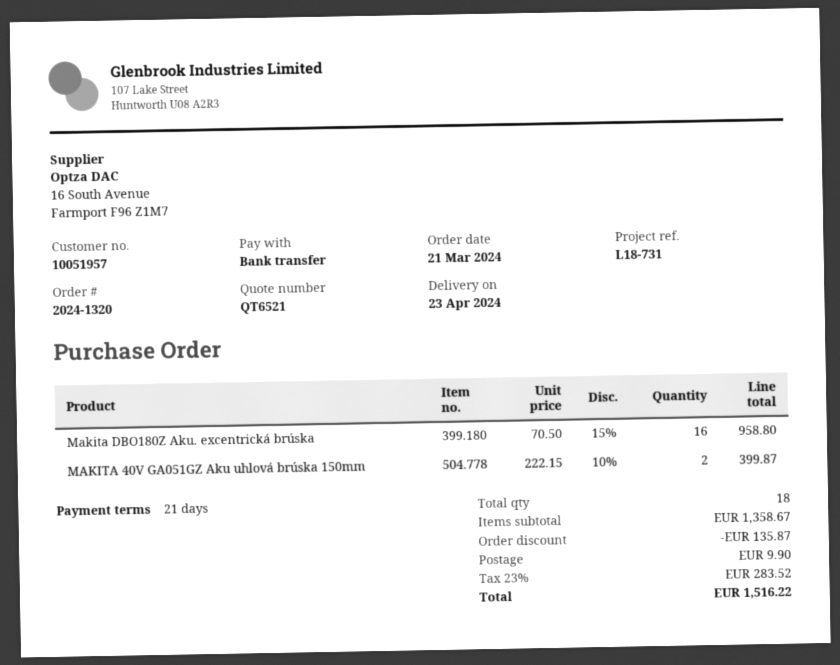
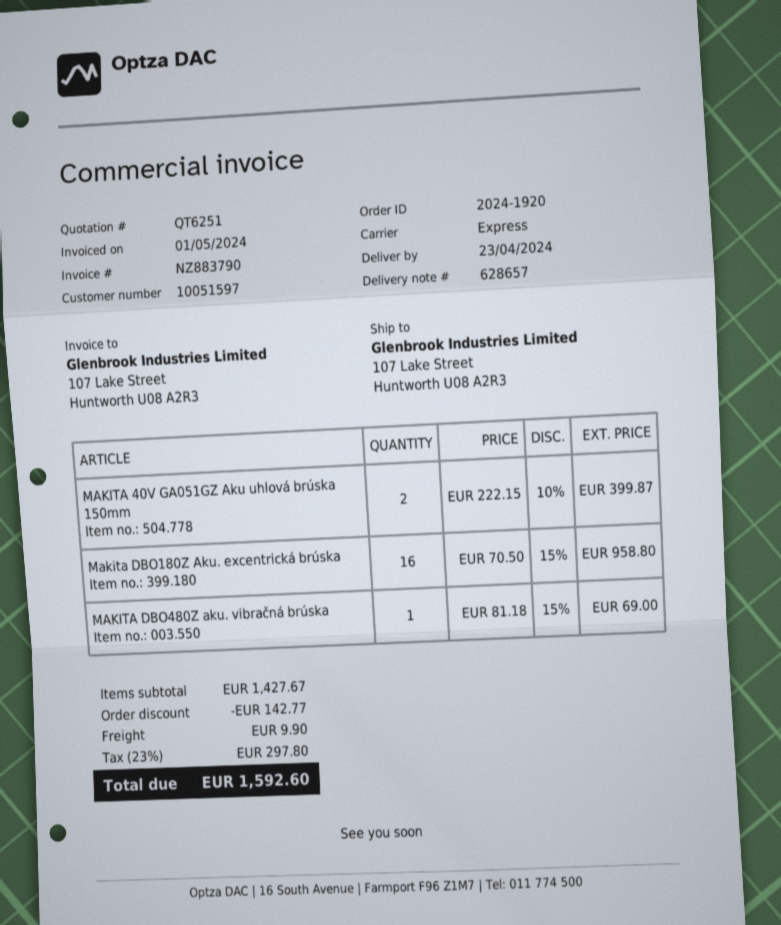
quote number: QT6521 -> QT6251
order number: 2024-1320 -> 2024-1920
customer number: 10051957 -> 10051597
MAKITA DBO480Z aku. vibračná brúska: none -> 1 x 81.18 - 15% = 69.00
subtotal: 1358.67 -> 1427.67
discount: 135.87 -> 142.77
tax: 23% = 283.52 -> 23% = 297.80
total: 1516.22 -> 1592.60

